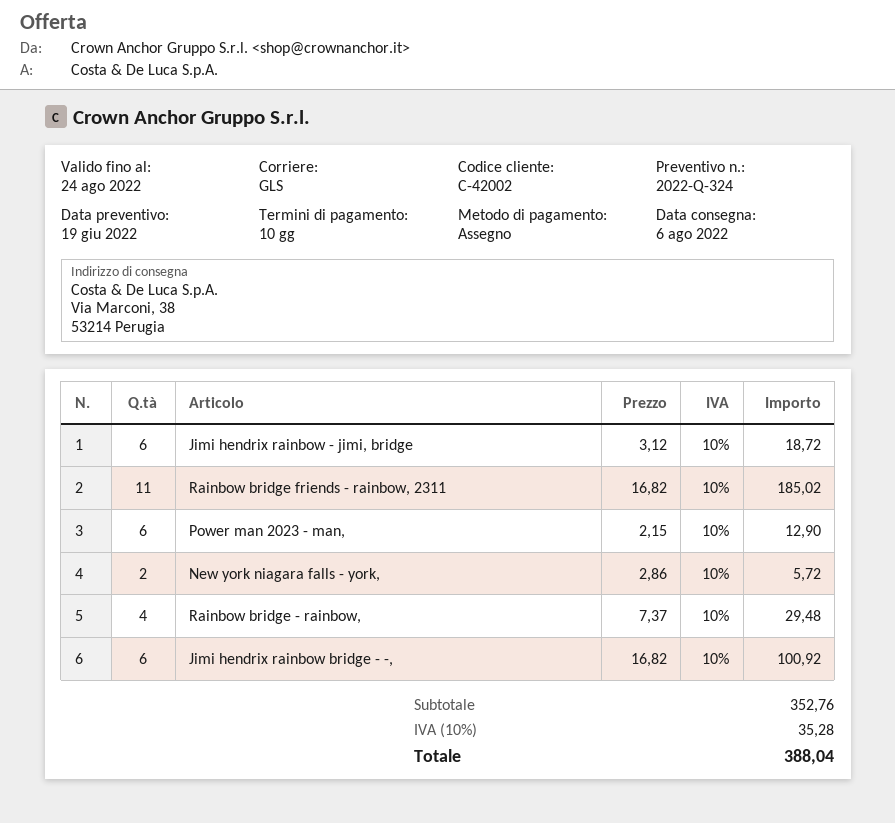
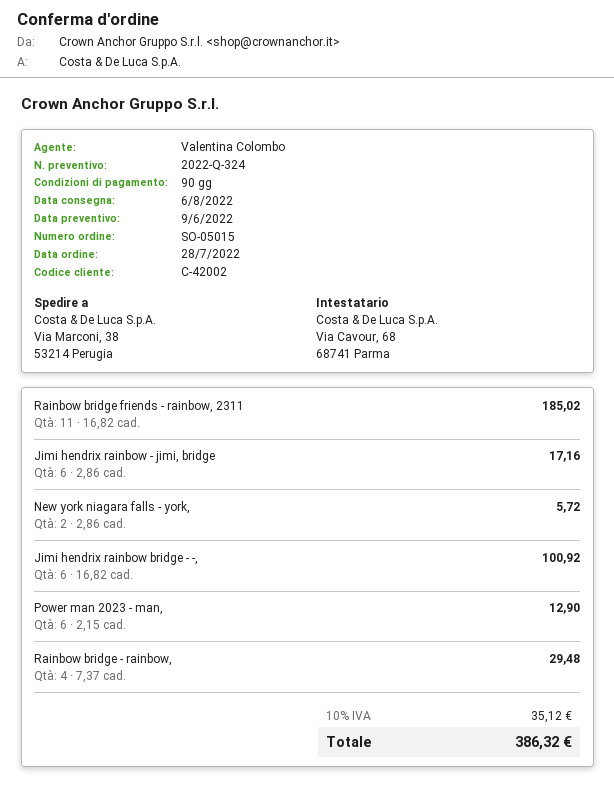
quote date: 2022-06-19 -> 2022-06-09
payment terms: 10 days -> 90 days
Jimi hendrix rainbow - jimi, bridge: 6 x 3.12 = 18.72 -> 6 x 2.86 = 17.16
tax: 10% = 35.28 -> 10% = 35.12
total: 388.04 -> 386.32

